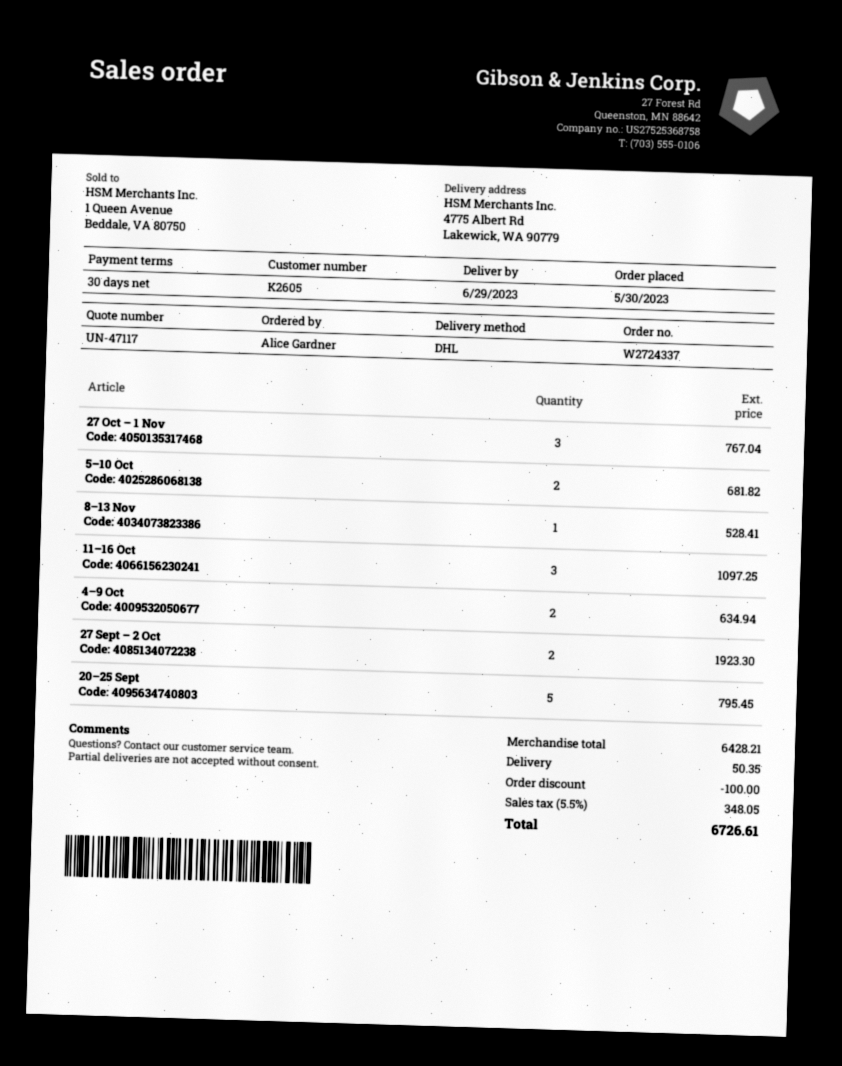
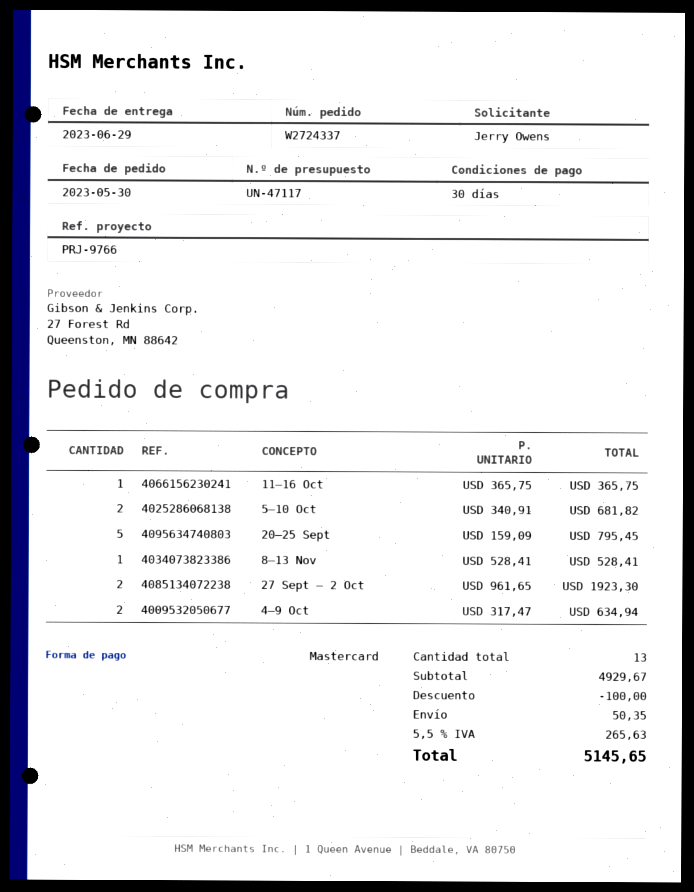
ordered by: Alice Gardner -> Jerry Owens
27 Oct – 1 Nov: 3 for 767.04 -> none
11–16 Oct: 3 for 1097.25 -> 1 for 365.75
subtotal: 6428.21 -> 4929.67
tax: 5.5% = 348.05 -> 5.5% = 265.63
total: 6726.61 -> 5145.65

